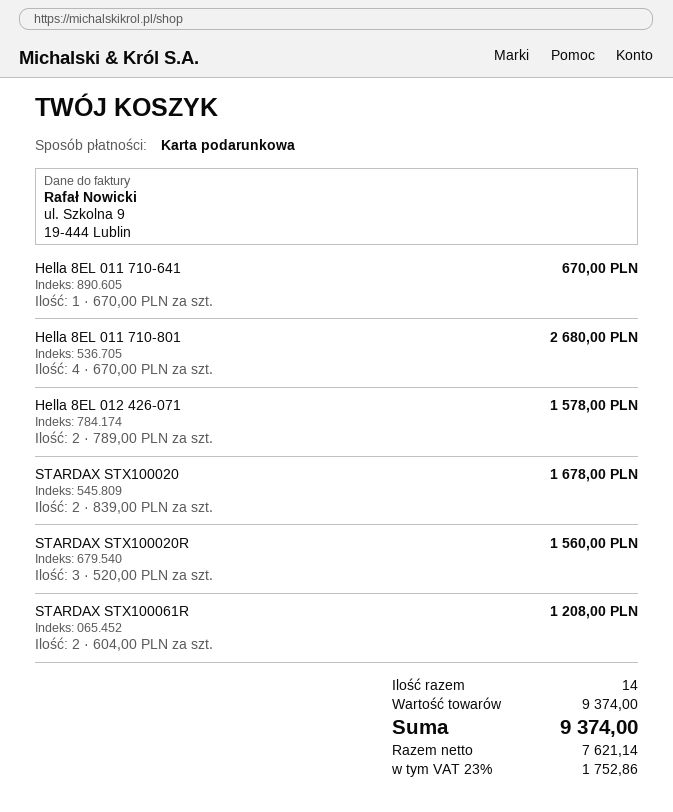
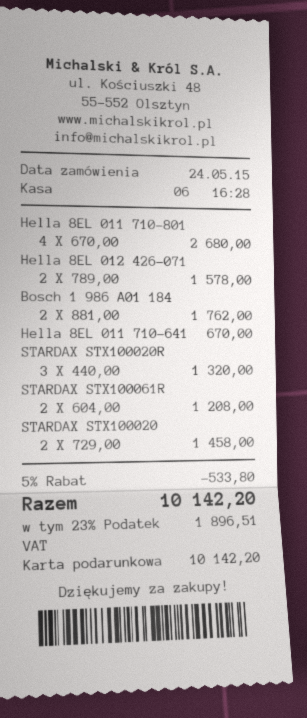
STARDAX STX100020: 2 x 839.00 = 1678.00 -> 2 x 729.00 = 1458.00
STARDAX STX100020R: 3 x 520.00 = 1560.00 -> 3 x 440.00 = 1320.00
Bosch 1 986 A01 184: none -> 2 x 881.00 = 1762.00
discount: none -> 5% = 533.80
tax: 23% = 1752.86 -> 23% = 1896.51
total: 9374.00 -> 10142.20

